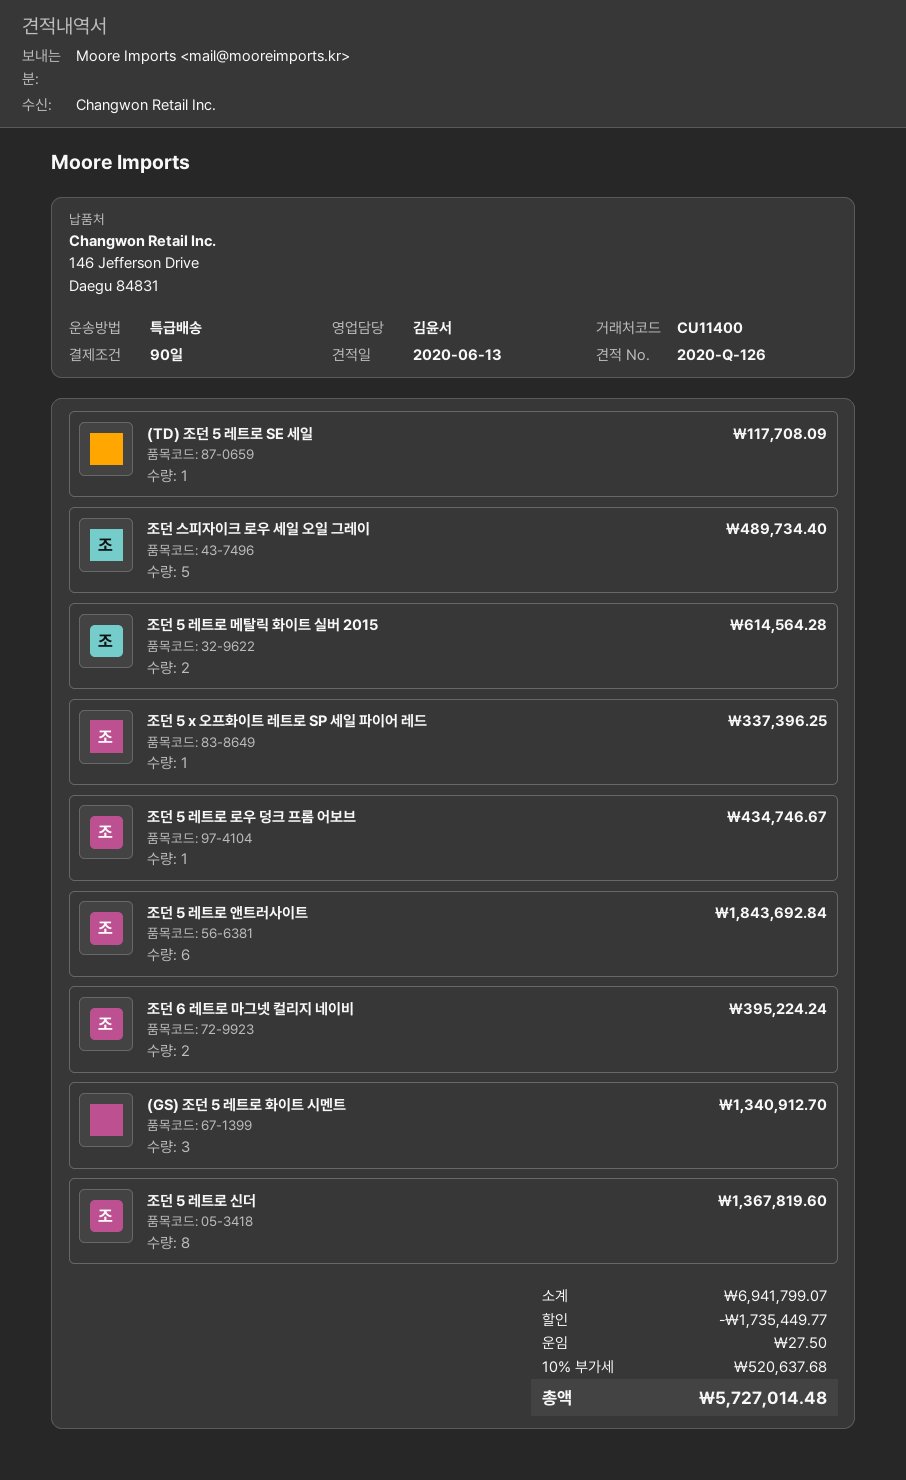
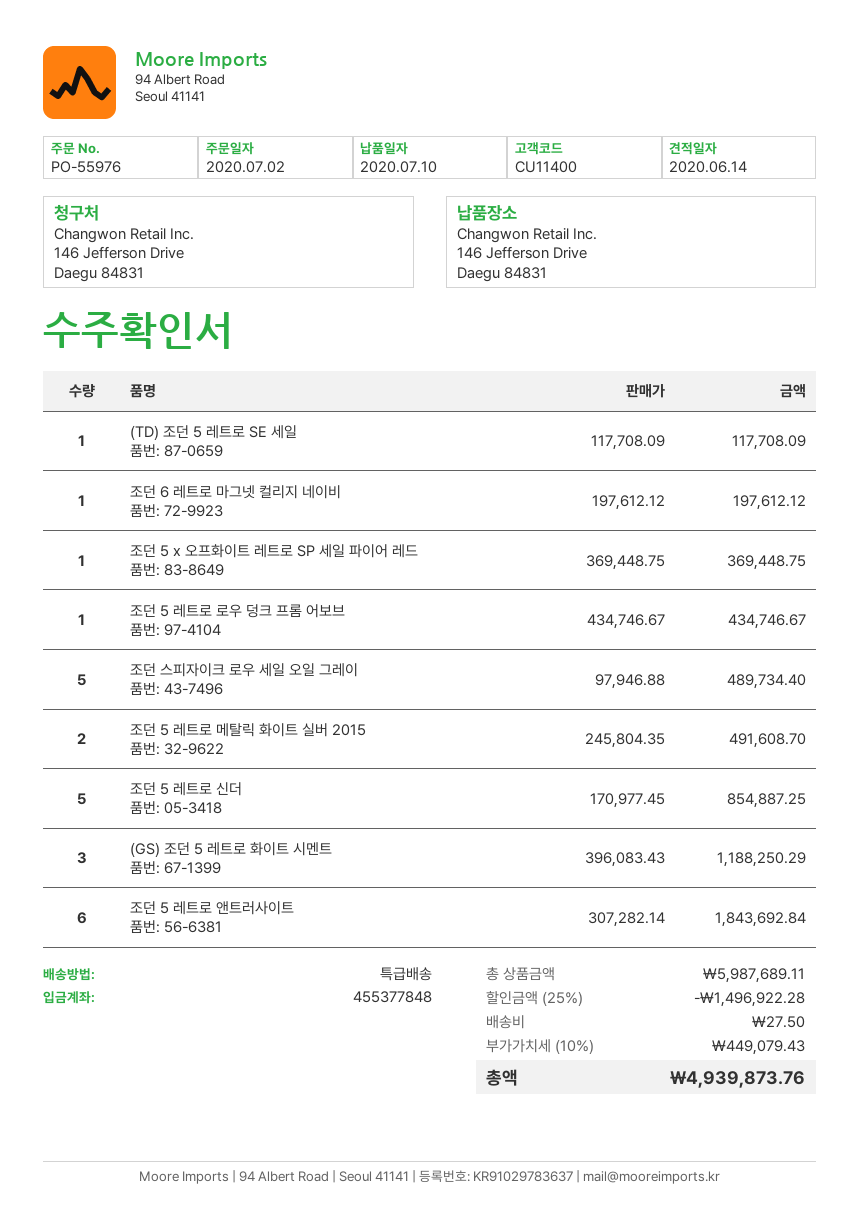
quote date: 2020-06-13 -> 2020-06-14
조던 5 레트로 메탈릭 화이트 실버 2015: 2 for 614564.28 -> 2 for 491608.70
조던 5 x 오프화이트 레트로 SP 세일 파이어 레드: 1 for 337396.25 -> 1 for 369448.75
조던 6 레트로 마그넷 컬리지 네이비: 2 for 395224.24 -> 1 for 197612.12
(GS) 조던 5 레트로 화이트 시멘트: 3 for 1340912.70 -> 3 for 1188250.29
조던 5 레트로 신더: 8 for 1367819.60 -> 5 for 854887.25
subtotal: 6941799.07 -> 5987689.11
discount: 1735449.77 -> 1496922.28
tax: 10% = 520637.68 -> 10% = 449079.43
total: 5727014.48 -> 4939873.76

